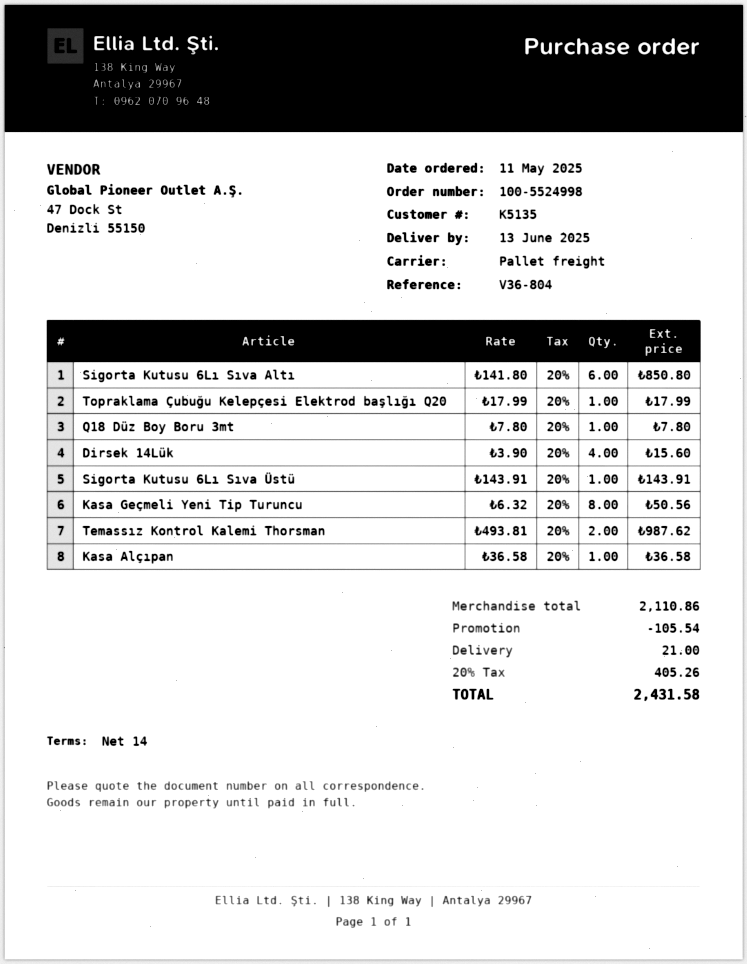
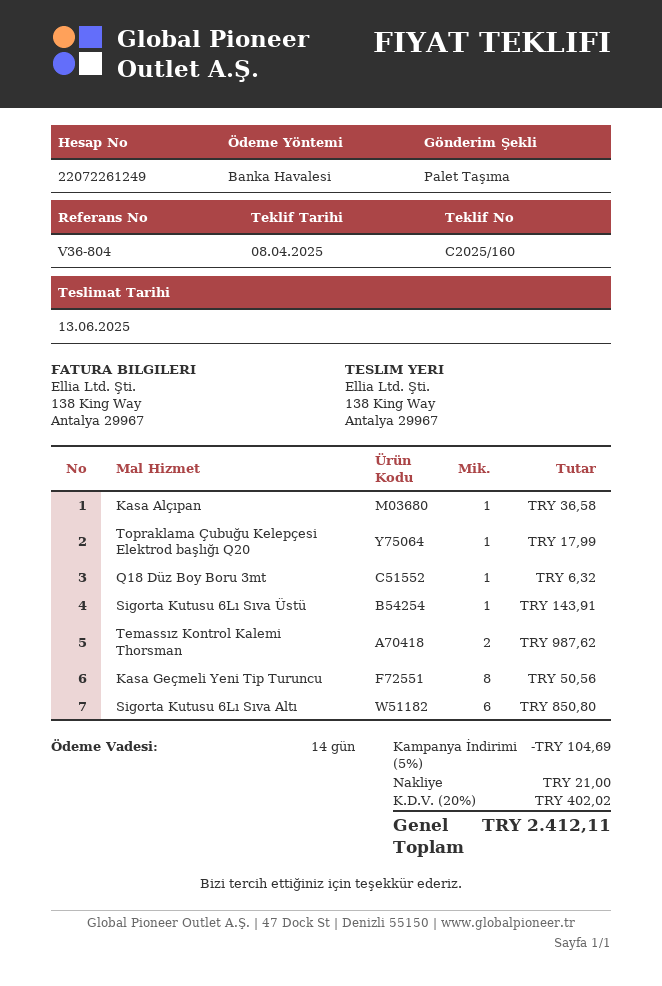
Q18 Düz Boy Boru 3mt: 1 for 7.80 -> 1 for 6.32
Dirsek 14Lük: 4 for 15.60 -> none
discount: 105.54 -> 104.69
tax: 20% = 405.26 -> 20% = 402.02
total: 2431.58 -> 2412.11

